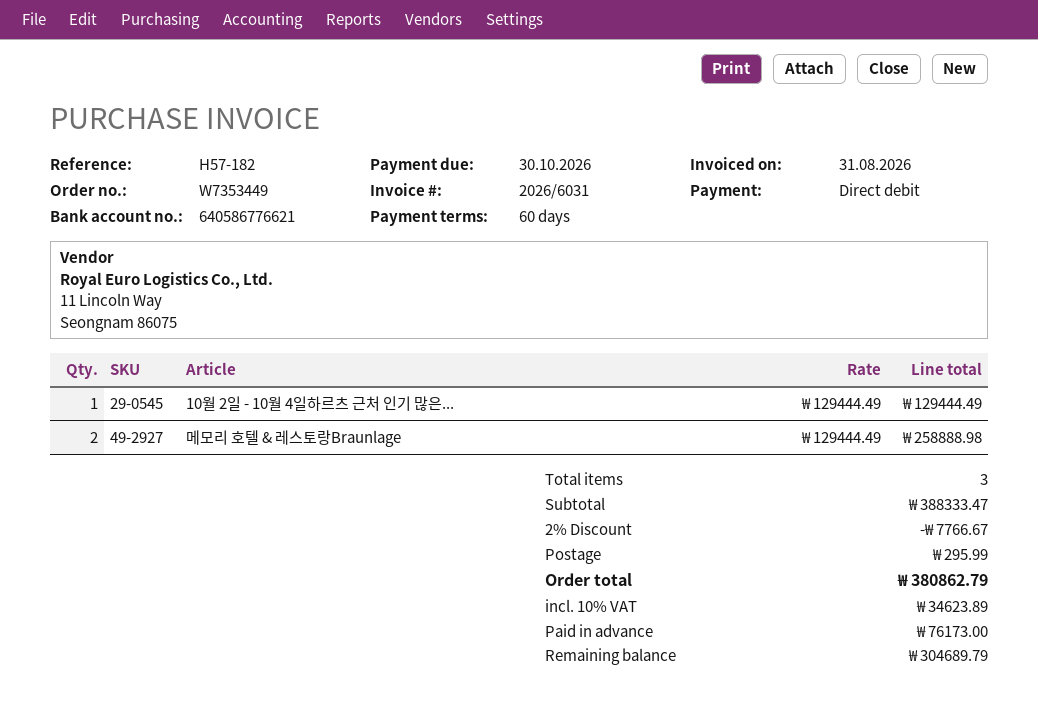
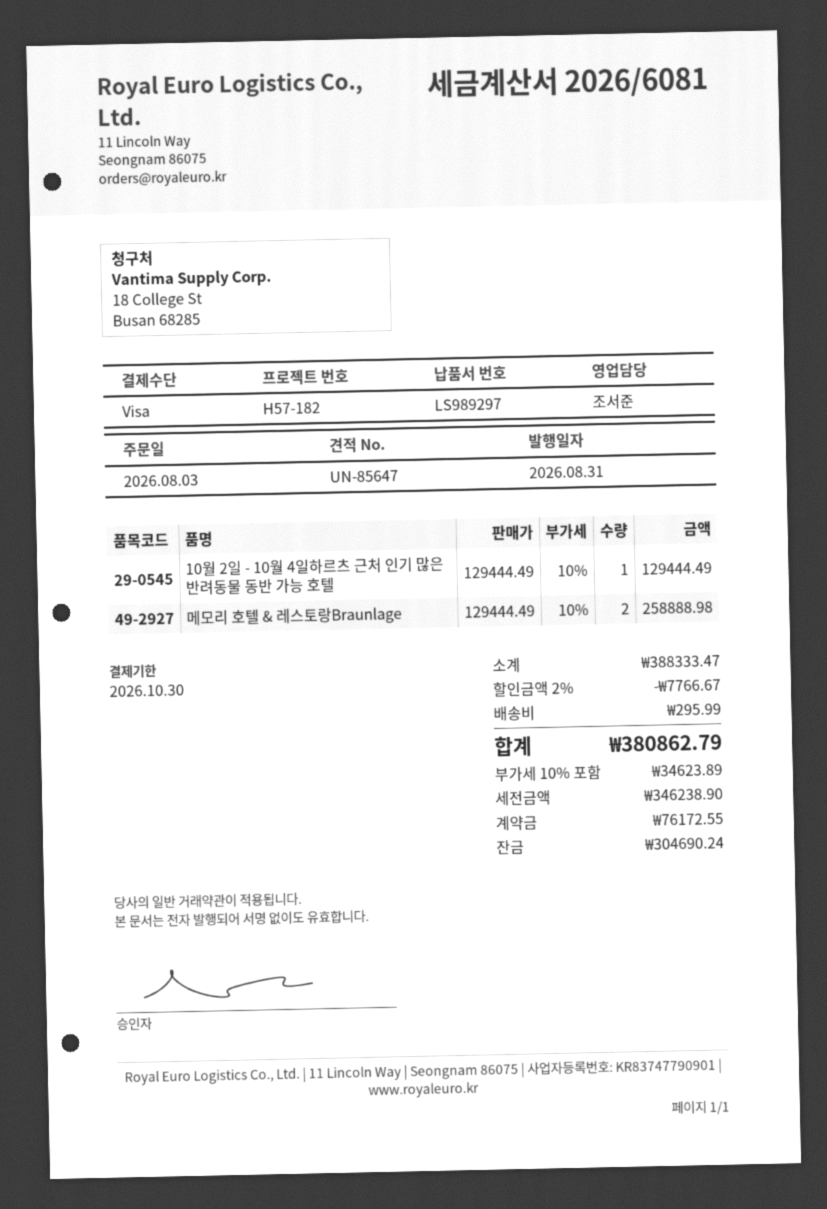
invoice number: 2026/6031 -> 2026/6081
payment method: direct debit -> Visa
deposit: 76173.00 -> 76172.55
balance: 304689.79 -> 304690.24

